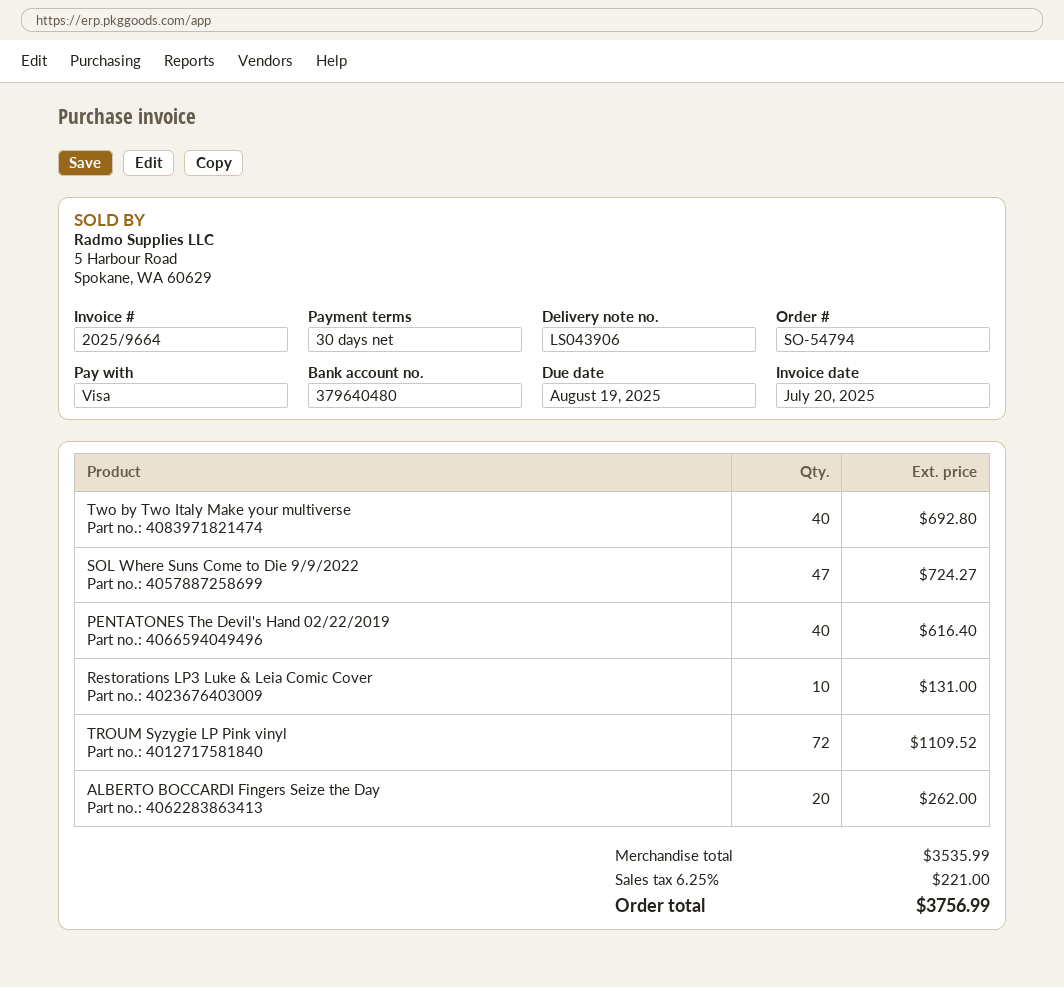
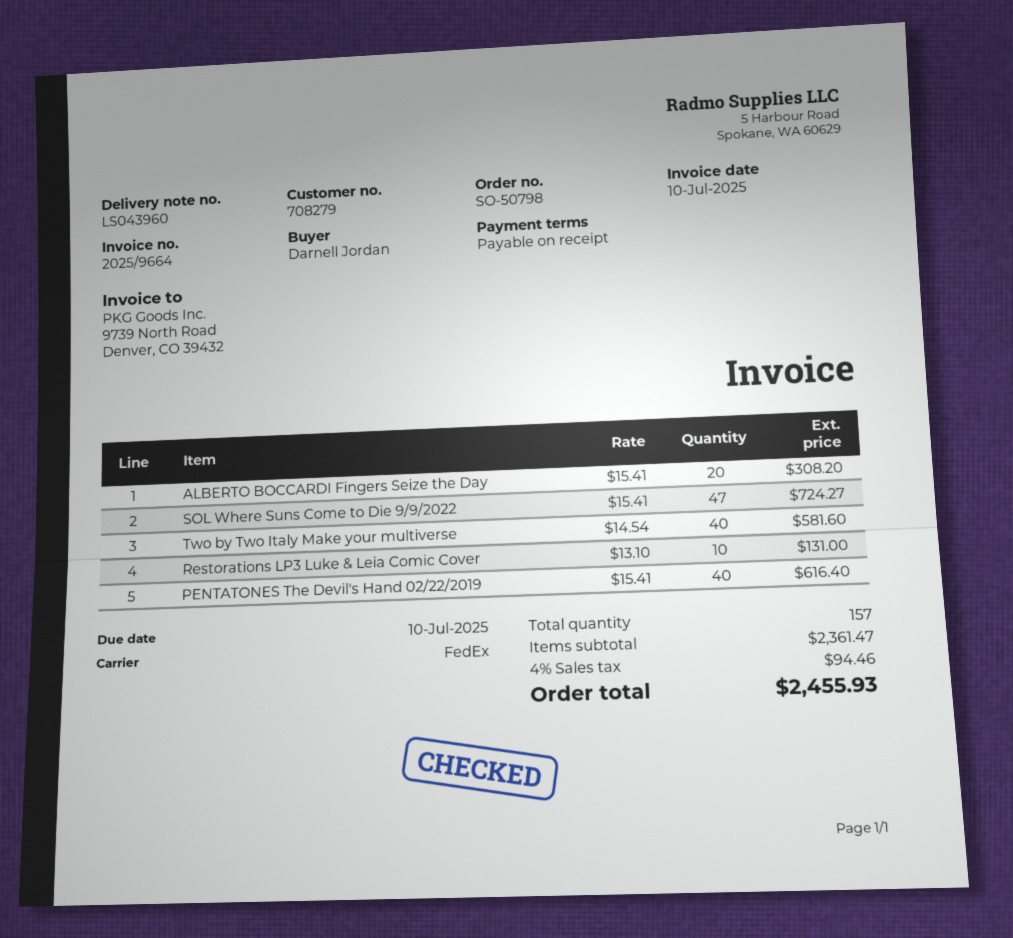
order number: SO-54794 -> SO-50798
delivery note number: LS043906 -> LS043960
invoice date: 2025-07-20 -> 2025-07-10
payment terms: 30 days -> on receipt
due date: 2025-08-19 -> 2025-07-10
Two by Two Italy Make your multiverse: 40 for 692.80 -> 40 for 581.60
TROUM Syzygie LP Pink vinyl: 72 for 1109.52 -> none
ALBERTO BOCCARDI Fingers Seize the Day: 20 for 262.00 -> 20 for 308.20
subtotal: 3535.99 -> 2361.47
tax: 6.25% = 221.00 -> 4% = 94.46
total: 3756.99 -> 2455.93

